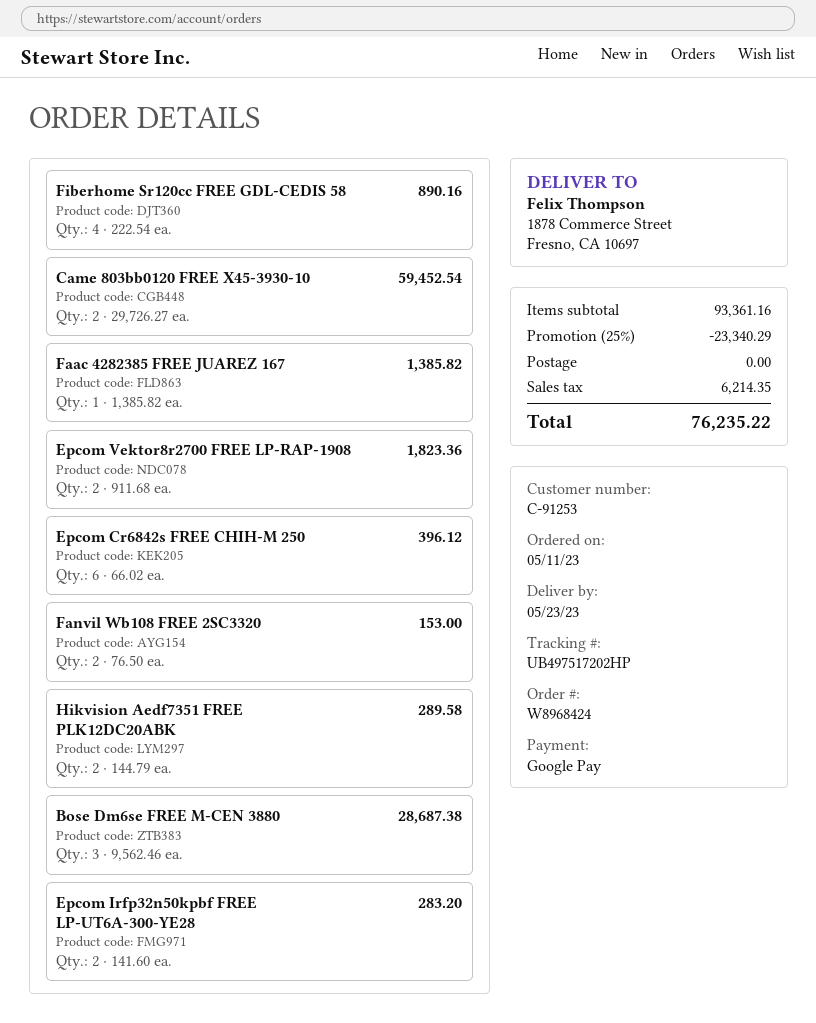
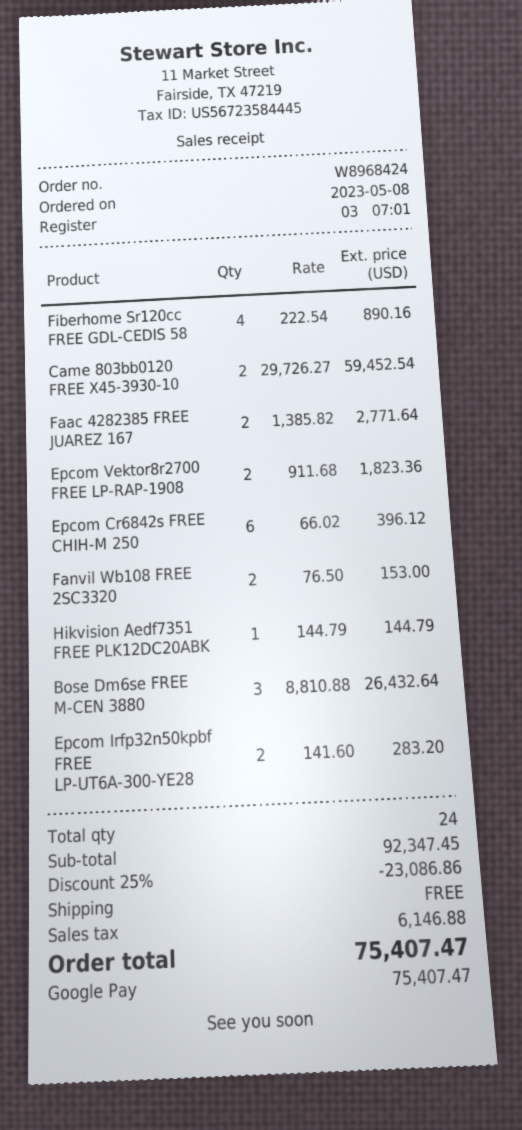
order date: 2023-05-11 -> 2023-05-08
Faac 4282385 FREE JUAREZ 167: 1 x 1385.82 = 1385.82 -> 2 x 1385.82 = 2771.64
Hikvision Aedf7351 FREE PLK12DC20ABK: 2 x 144.79 = 289.58 -> 1 x 144.79 = 144.79
Bose Dm6se FREE M-CEN 3880: 3 x 9562.46 = 28687.38 -> 3 x 8810.88 = 26432.64
subtotal: 93361.16 -> 92347.45
discount: 25% = 23340.29 -> 25% = 23086.86
tax: 6214.35 -> 6146.88
total: 76235.22 -> 75407.47

